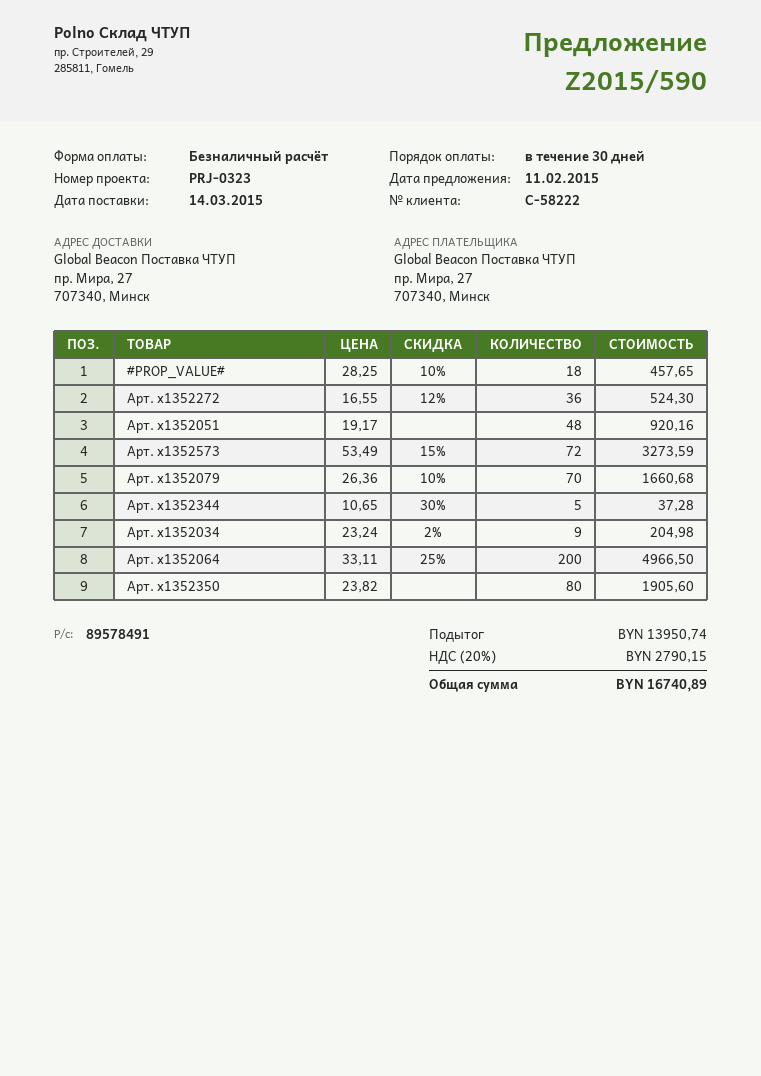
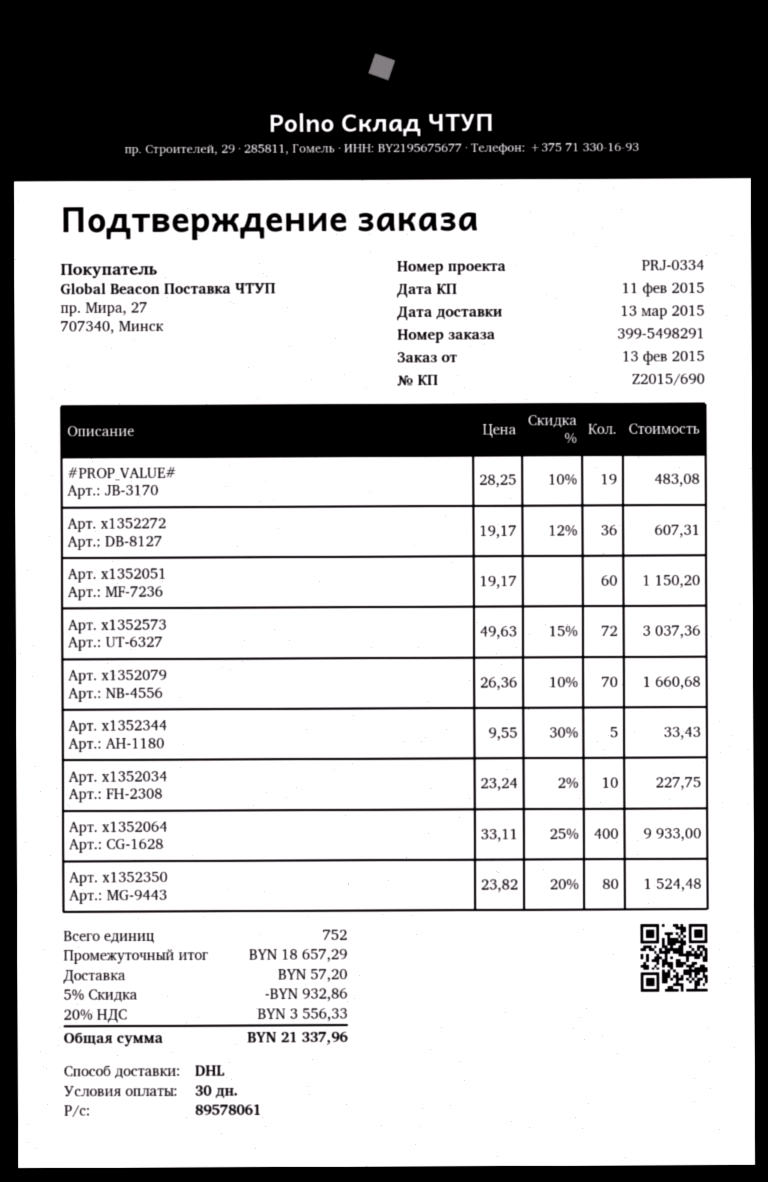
quote number: Z2015/590 -> Z2015/690
delivery date: 2015-03-14 -> 2015-03-13
reference: PRJ-0323 -> PRJ-0334
bank account: 89578491 -> 89578061
#PROP_VALUE#: 18 x 28.25 - 10% = 457.65 -> 19 x 28.25 - 10% = 483.08
Арт. x1352272: 36 x 16.55 - 12% = 524.30 -> 36 x 19.17 - 12% = 607.31
Арт. x1352051: 48 x 19.17 = 920.16 -> 60 x 19.17 = 1150.20
Арт. x1352573: 72 x 53.49 - 15% = 3273.59 -> 72 x 49.63 - 15% = 3037.36
Арт. x1352344: 5 x 10.65 - 30% = 37.28 -> 5 x 9.55 - 30% = 33.43
Арт. x1352034: 9 x 23.24 - 2% = 204.98 -> 10 x 23.24 - 2% = 227.75
Арт. x1352064: 200 x 33.11 - 25% = 4966.50 -> 400 x 33.11 - 25% = 9933.00
Арт. x1352350: 80 x 23.82 = 1905.60 -> 80 x 23.82 - 20% = 1524.48
subtotal: 13950.74 -> 18657.29
discount: none -> 5% = 932.86
shipping: none -> 57.20
tax: 20% = 2790.15 -> 20% = 3556.33
total: 16740.89 -> 21337.96

